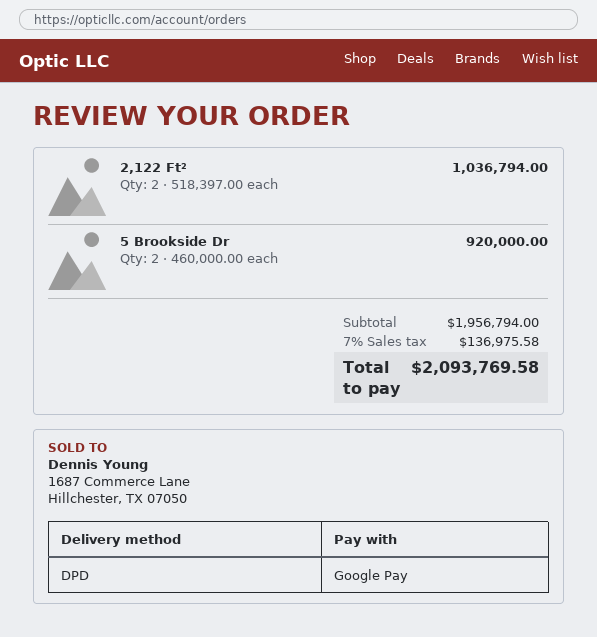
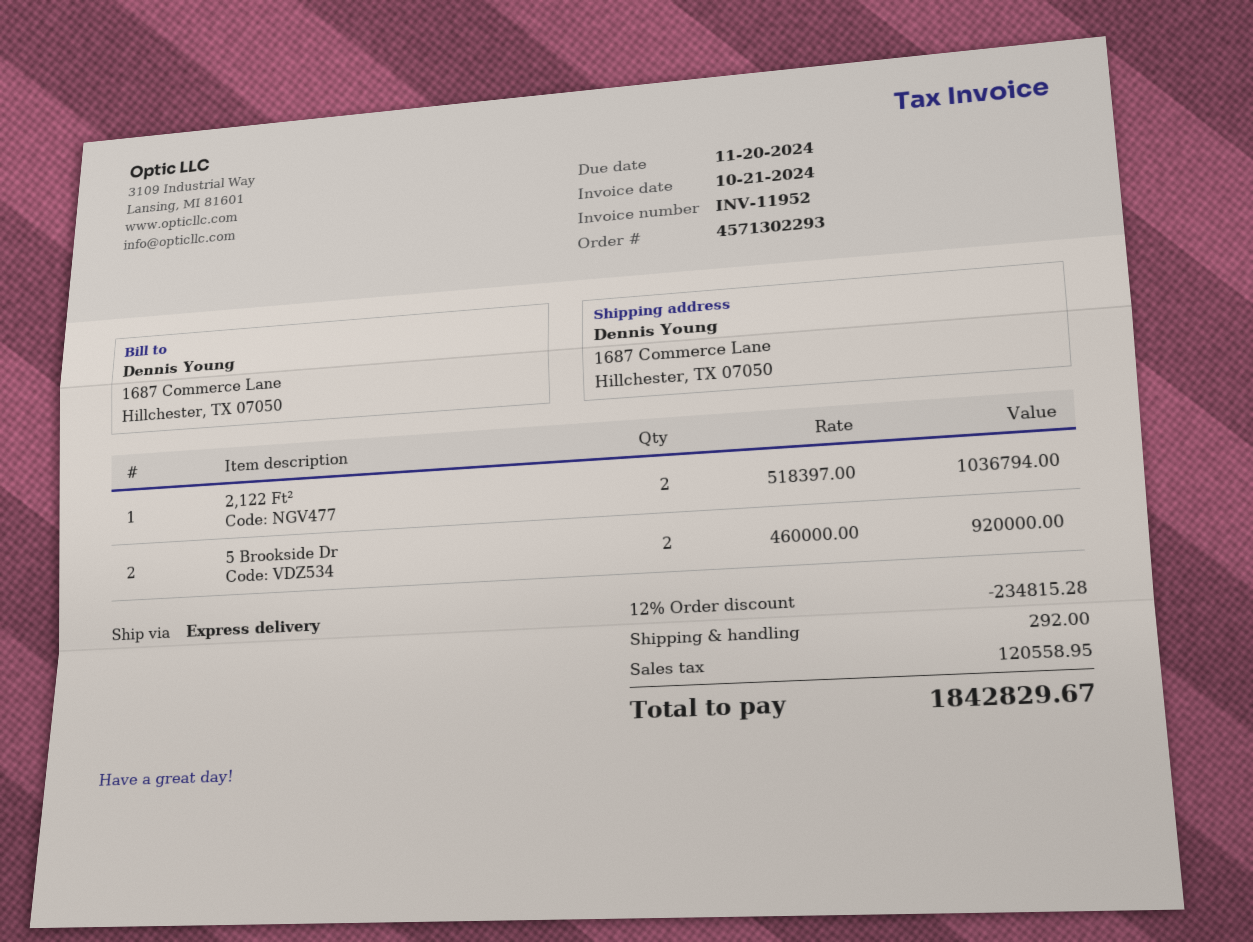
shipping method: DPD -> express
discount: none -> 12% = 234815.28
shipping: none -> 292.00
tax: 136975.58 -> 120558.95
total: 2093769.58 -> 1842829.67

